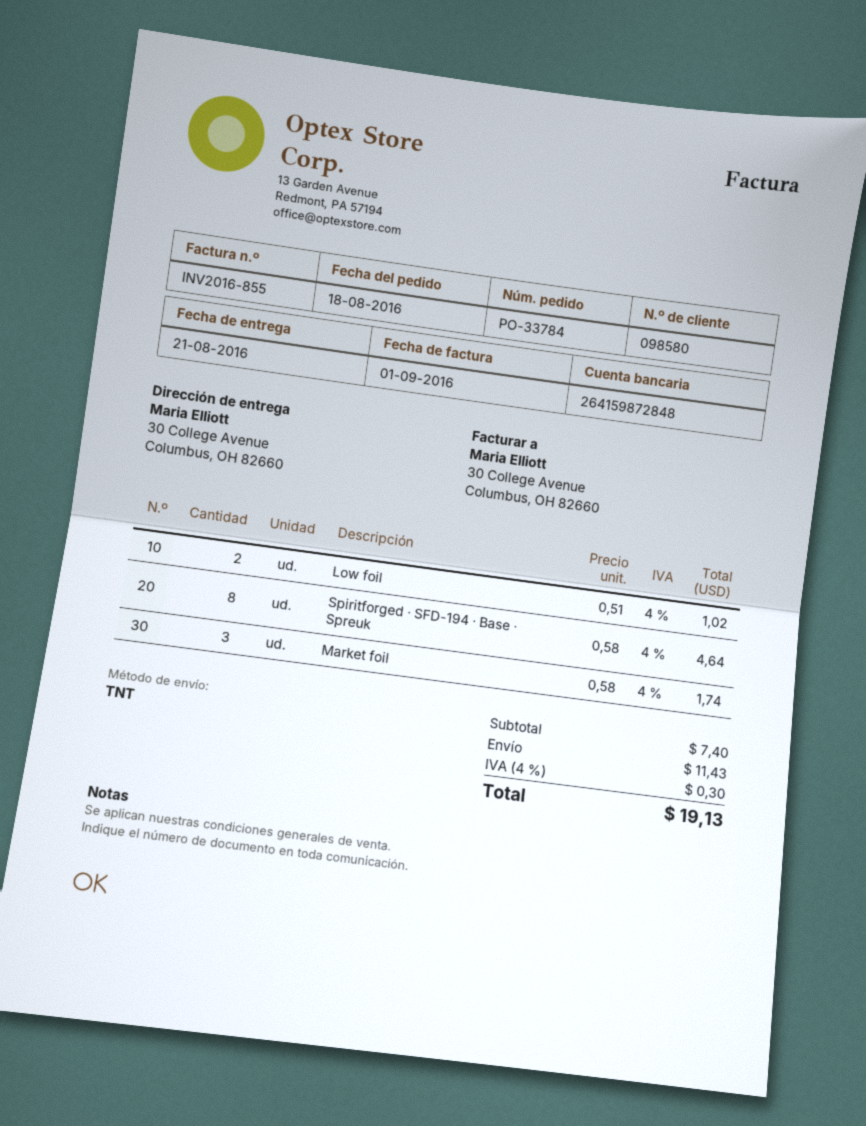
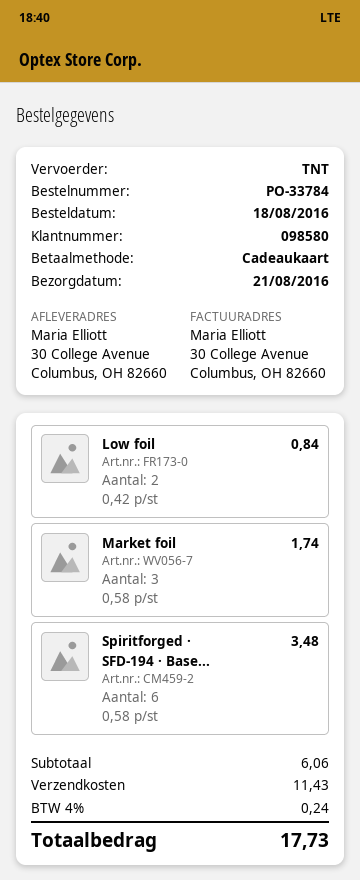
Low foil: 2 x 0.51 = 1.02 -> 2 x 0.42 = 0.84
Spiritforged · SFD-194 · Base · Spreuk: 8 x 0.58 = 4.64 -> 6 x 0.58 = 3.48
subtotal: 7.40 -> 6.06
tax: 4% = 0.30 -> 4% = 0.24
total: 19.13 -> 17.73

